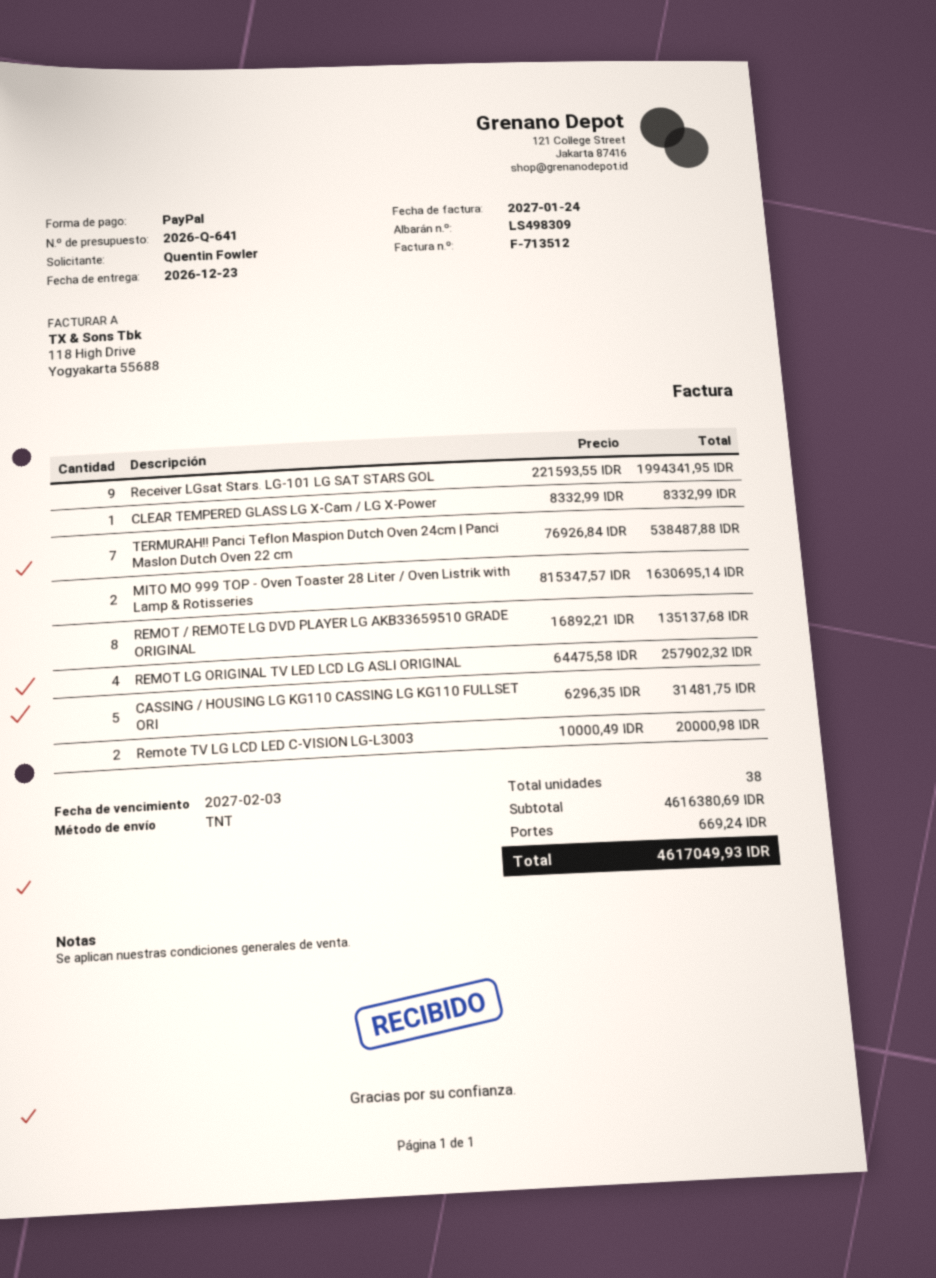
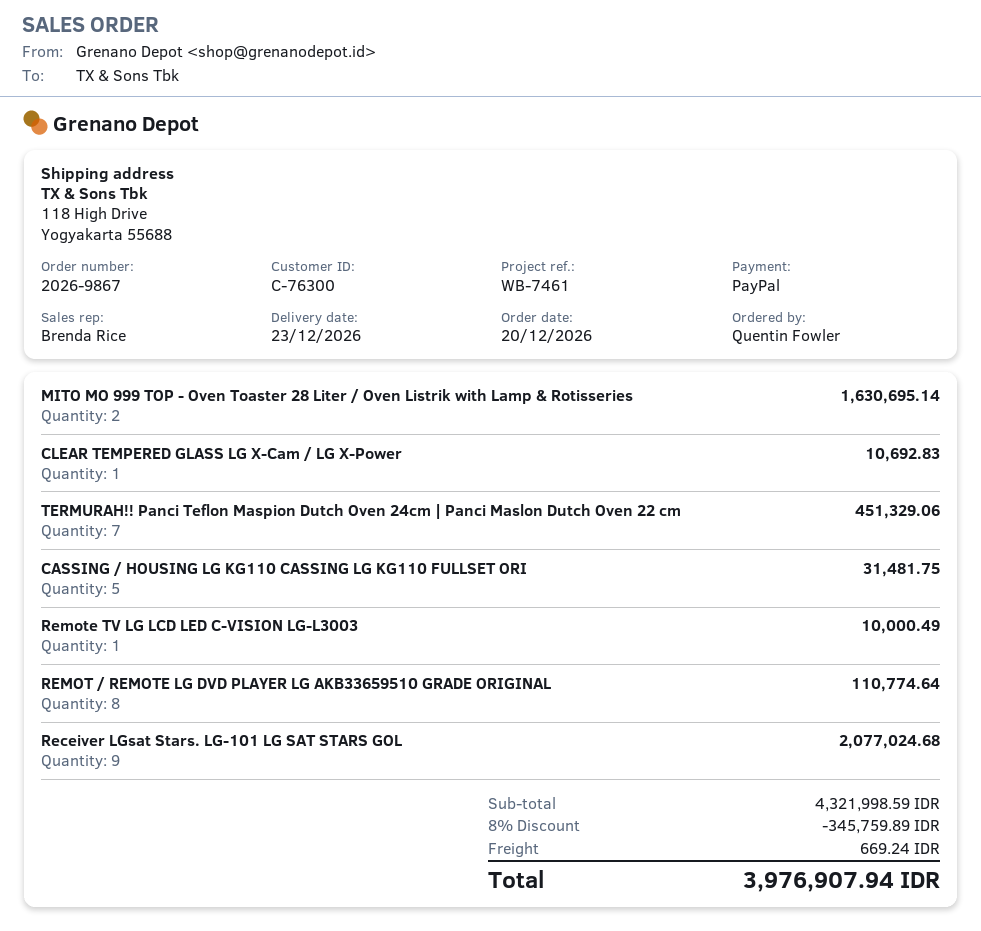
Receiver LGsat Stars. LG-101 LG SAT STARS GOL: 9 for 1994341.95 -> 9 for 2077024.68
CLEAR TEMPERED GLASS LG X-Cam / LG X-Power: 1 for 8332.99 -> 1 for 10692.83
TERMURAH!! Panci Teflon Maspion Dutch Oven 24cm | Panci Maslon Dutch Oven 22 cm: 7 for 538487.88 -> 7 for 451329.06
REMOT / REMOTE LG DVD PLAYER LG AKB33659510 GRADE ORIGINAL: 8 for 135137.68 -> 8 for 110774.64
REMOT LG ORIGINAL TV LED LCD LG ASLI ORIGINAL: 4 for 257902.32 -> none
Remote TV LG LCD LED C-VISION LG-L3003: 2 for 20000.98 -> 1 for 10000.49
subtotal: 4616380.69 -> 4321998.59
discount: none -> 8% = 345759.89
total: 4617049.93 -> 3976907.94

